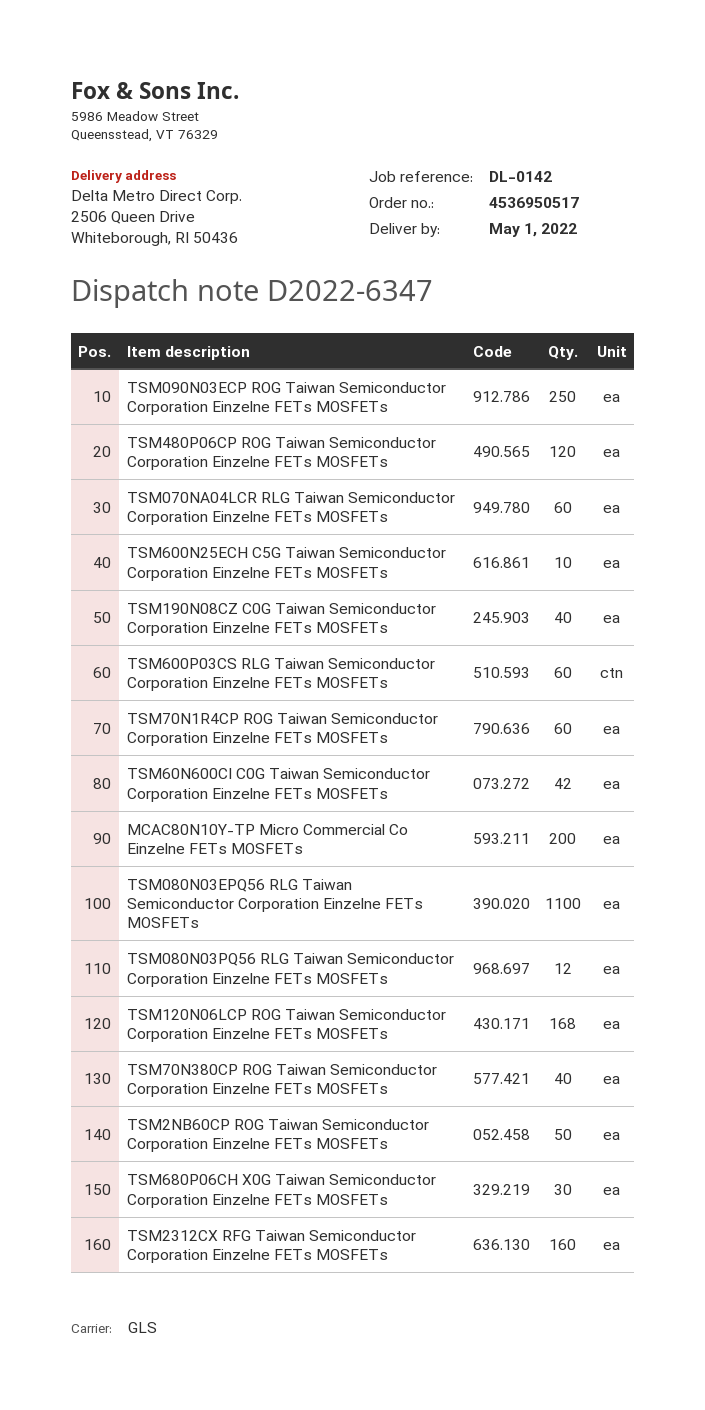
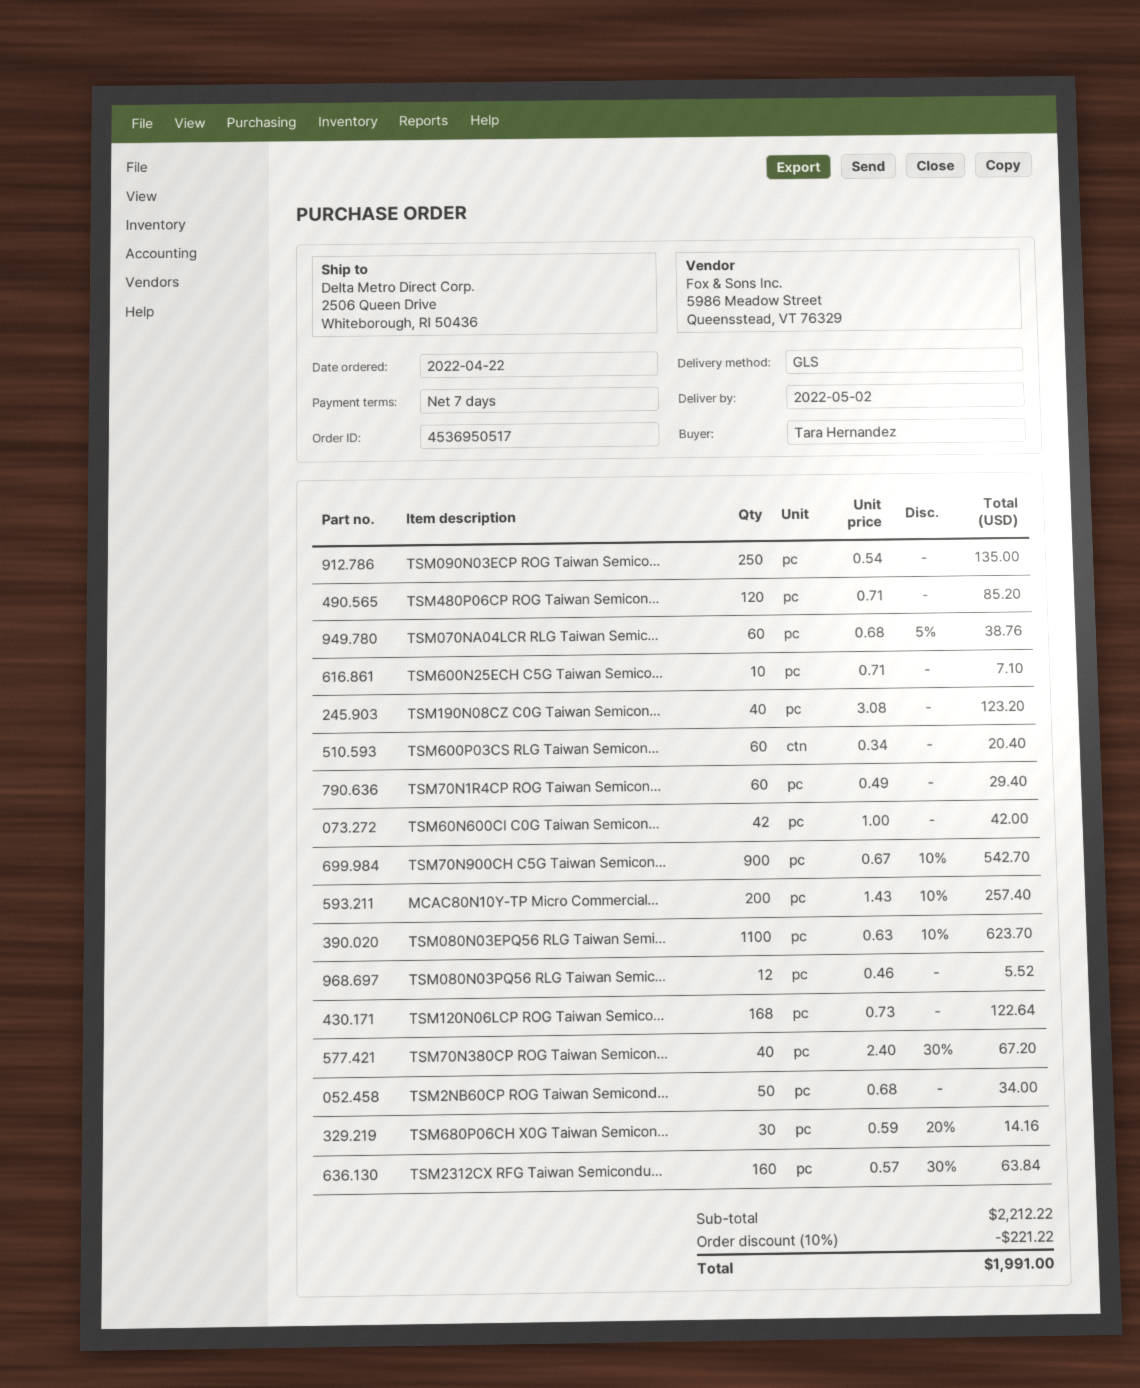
delivery date: 2022-05-01 -> 2022-05-02
TSM70N900CH C5G Taiwan Semicon...: none -> 900

